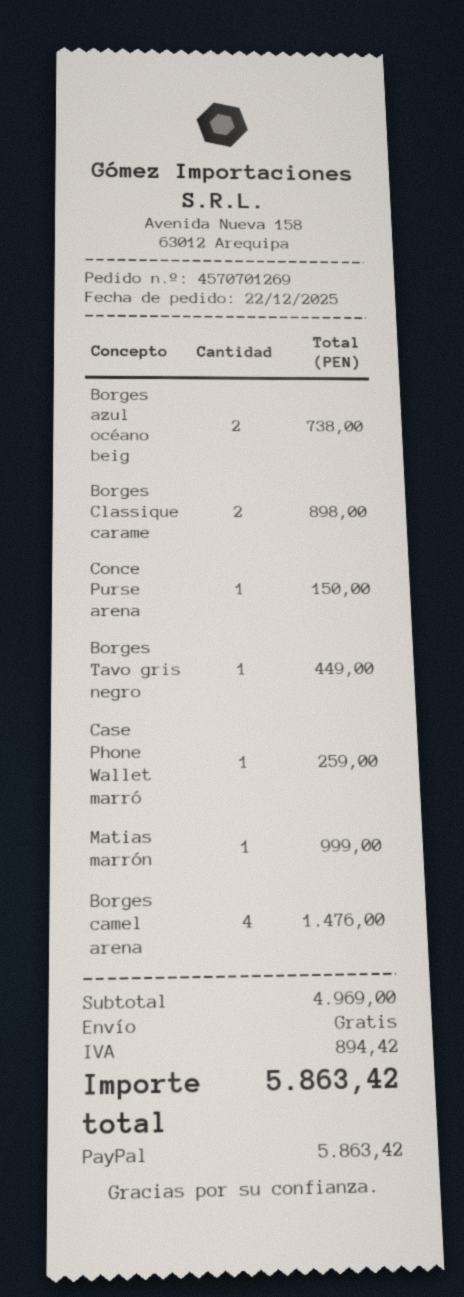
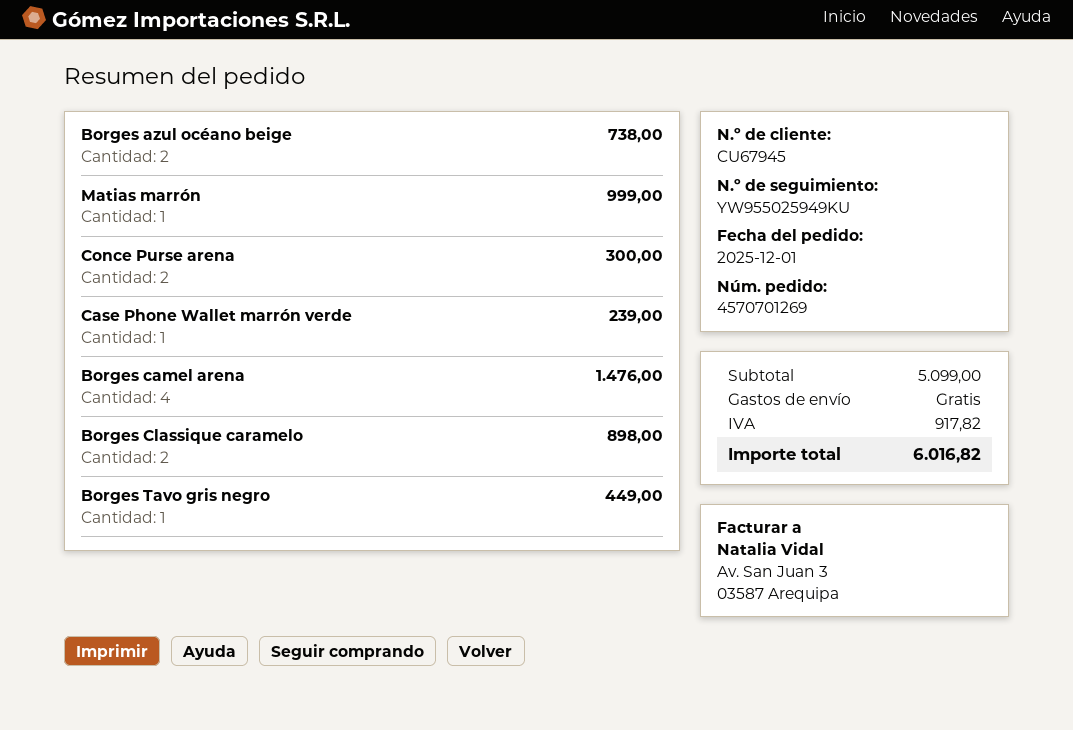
order date: 2025-12-22 -> 2025-12-01
Conce Purse arena: 1 for 150.00 -> 2 for 300.00
Case Phone Wallet marró: 1 for 259.00 -> 1 for 239.00
subtotal: 4969.00 -> 5099.00
tax: 894.42 -> 917.82
total: 5863.42 -> 6016.82

